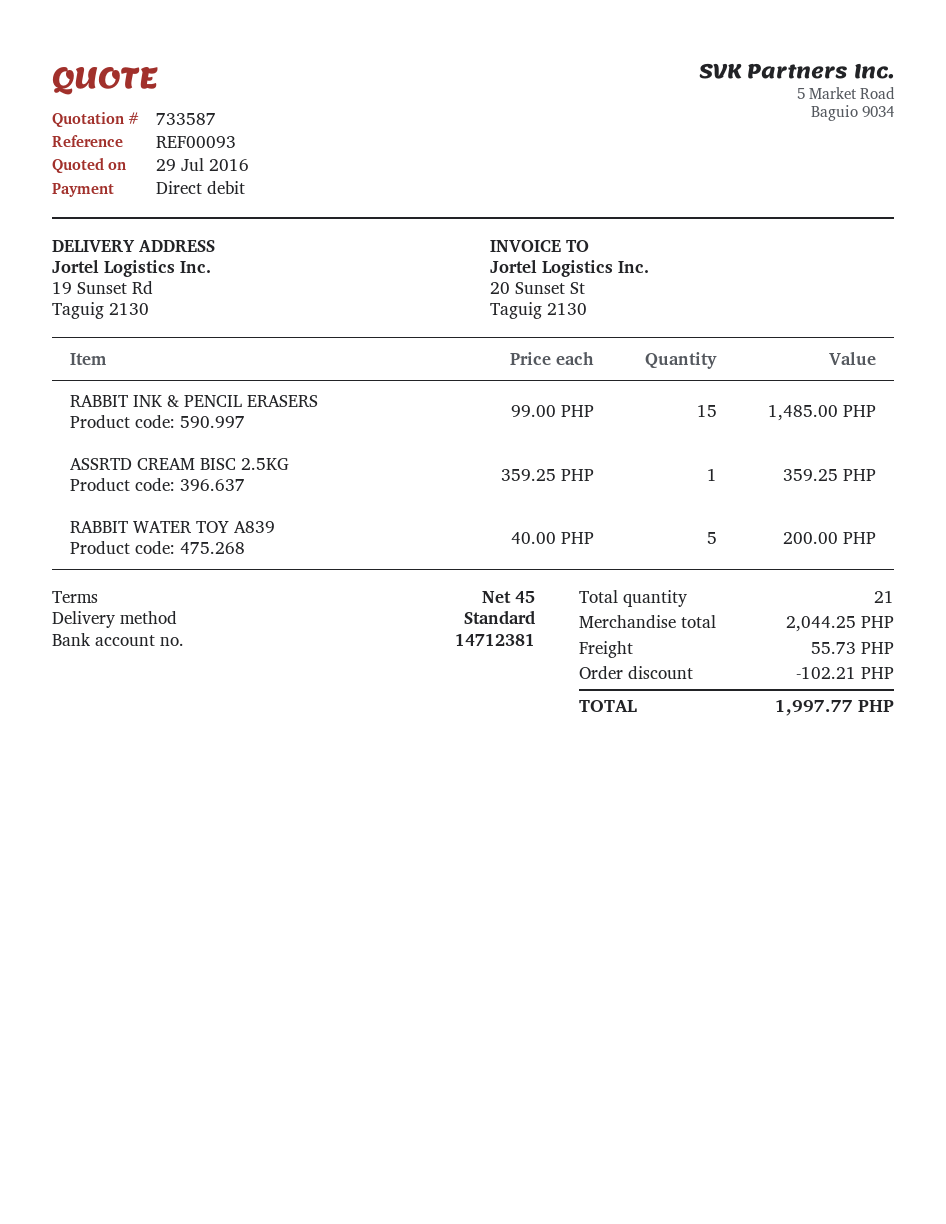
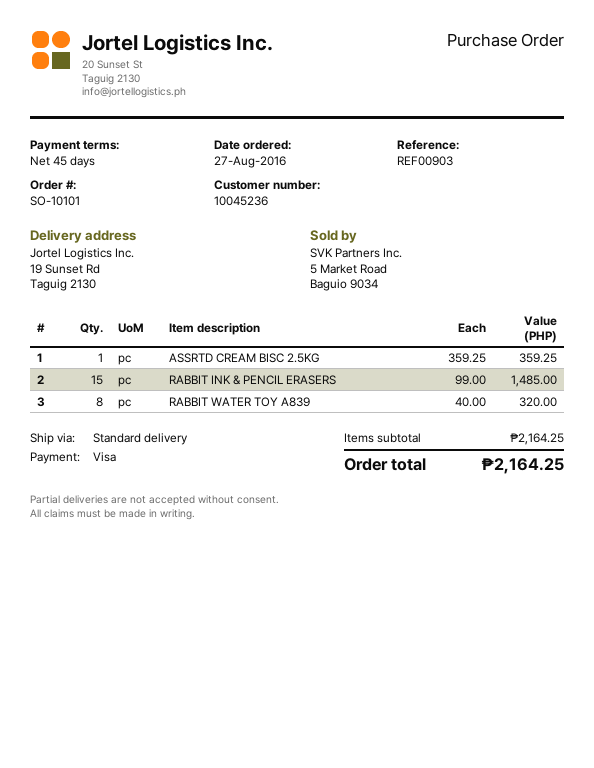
reference: REF00093 -> REF00903
payment method: direct debit -> Visa
RABBIT WATER TOY A839: 5 x 40.00 = 200.00 -> 8 x 40.00 = 320.00
subtotal: 2044.25 -> 2164.25
discount: 102.21 -> none
shipping: 55.73 -> none
total: 1997.77 -> 2164.25

